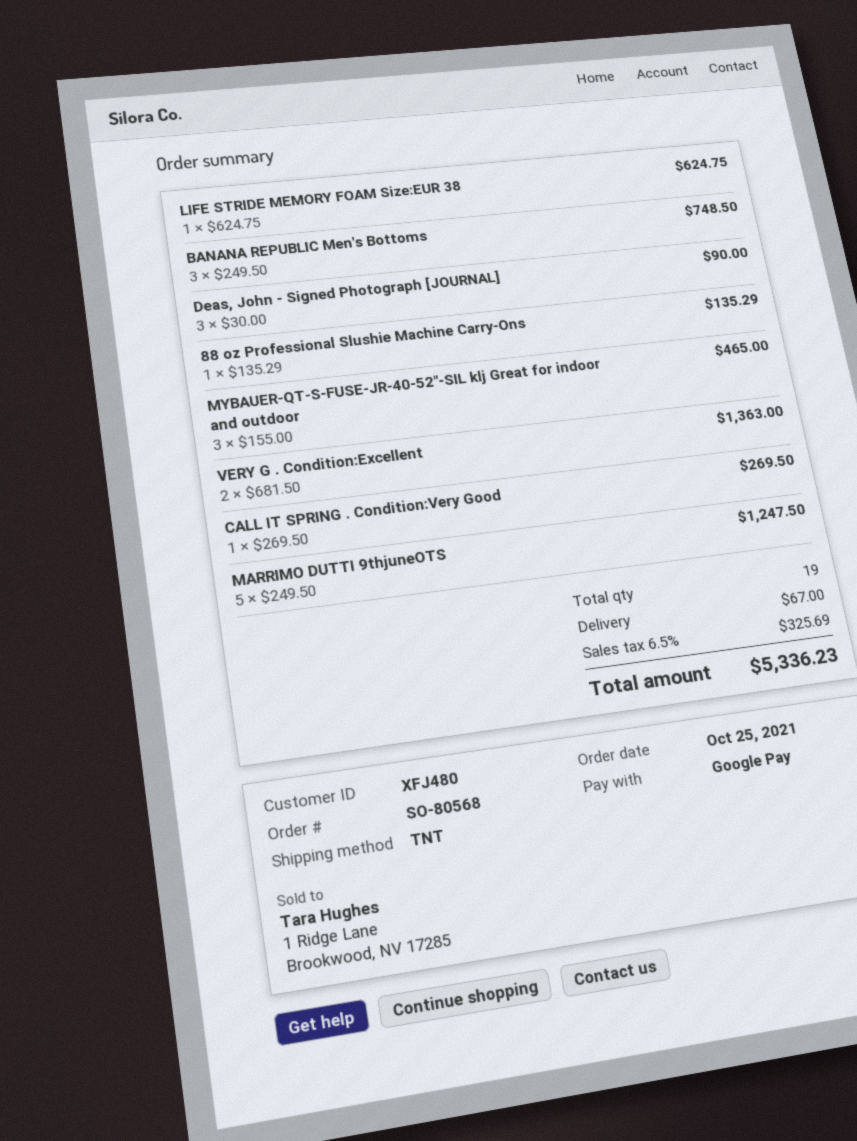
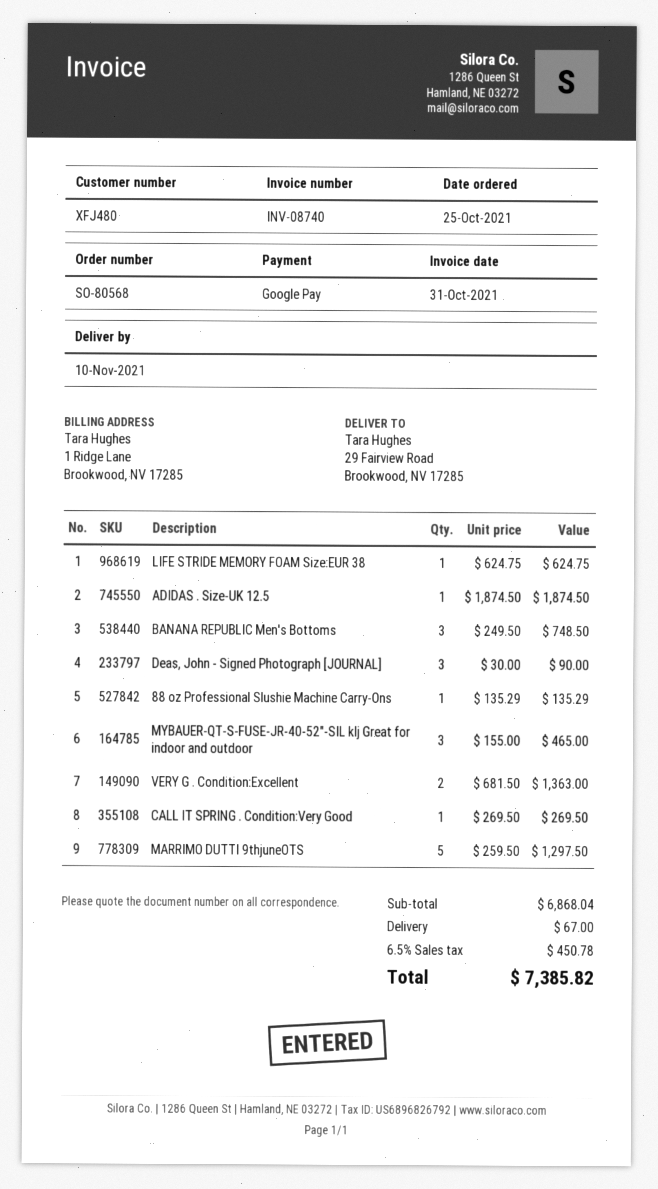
MARRIMO DUTTI 9thjuneOTS: 5 x 249.50 = 1247.50 -> 5 x 259.50 = 1297.50
ADIDAS . Size-UK 12.5: none -> 1 x 1874.50 = 1874.50
tax: 6.5% = 325.69 -> 6.5% = 450.78
total: 5336.23 -> 7385.82

